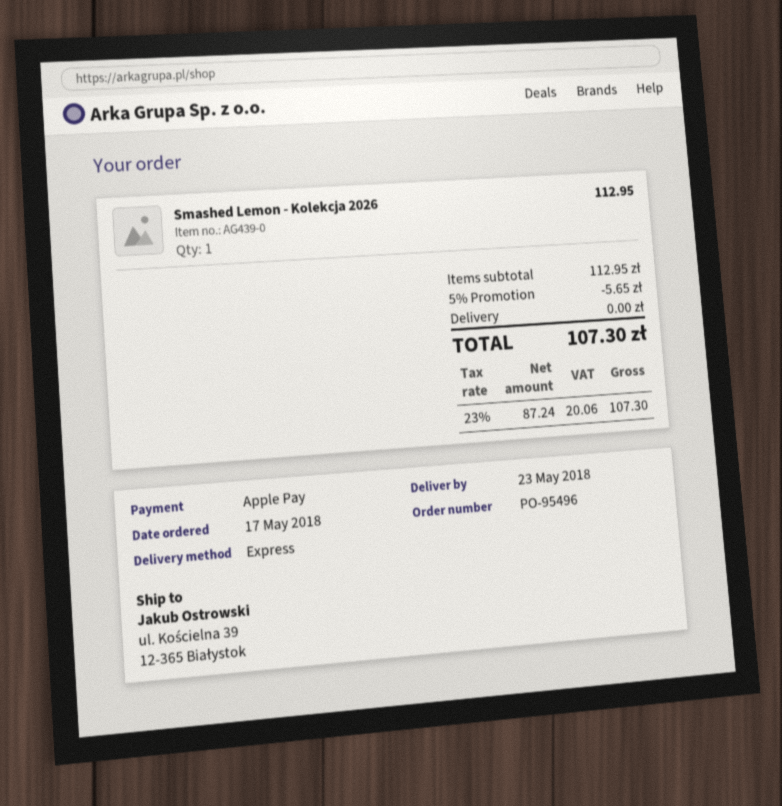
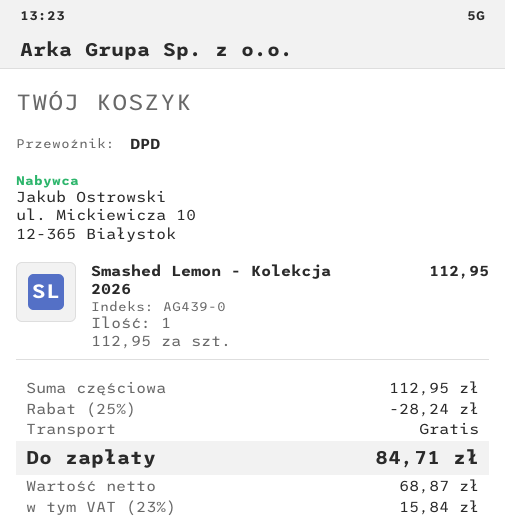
shipping method: express -> DPD
discount: 5% = 5.65 -> 25% = 28.24
net: 87.24 -> 68.87
tax: 23% = 20.06 -> 23% = 15.84
total: 107.30 -> 84.71

